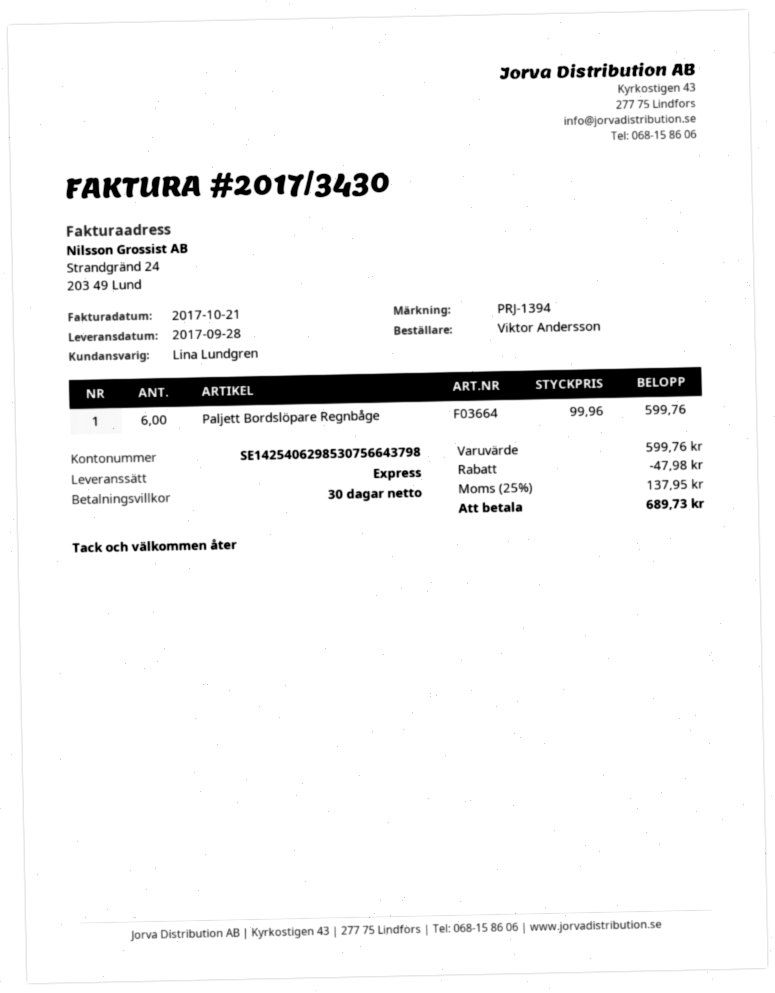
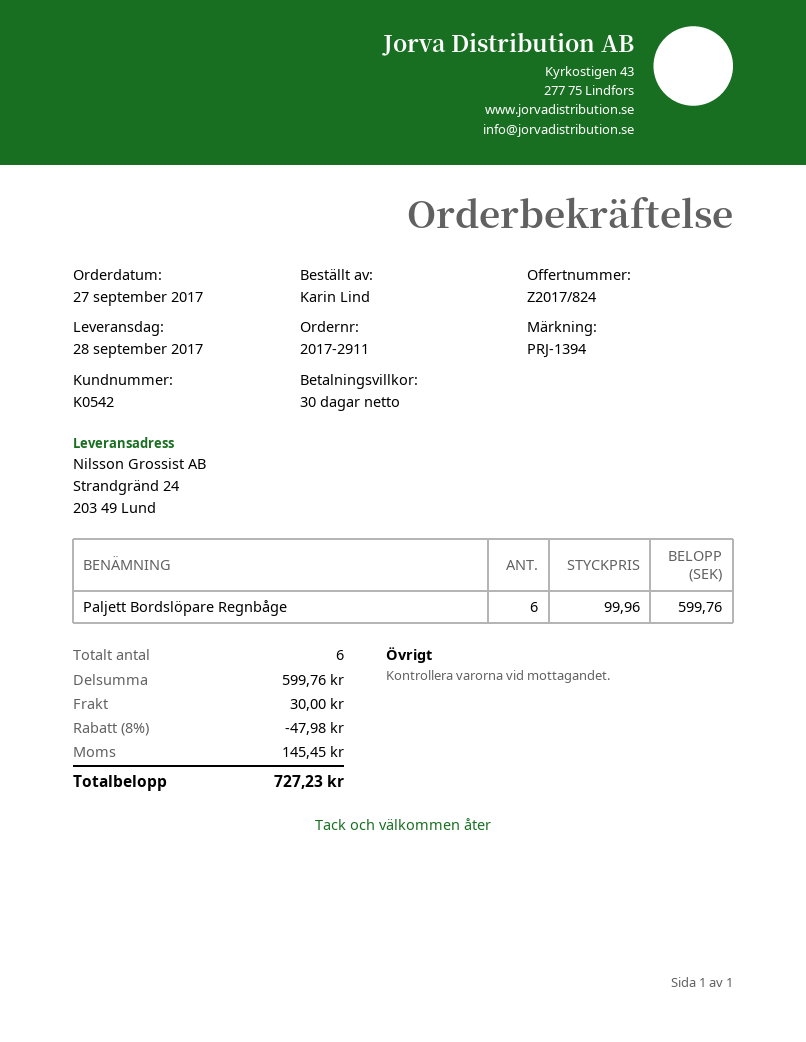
ordered by: Viktor Andersson -> Karin Lind
shipping: none -> 30.00
tax: 137.95 -> 145.45
total: 689.73 -> 727.23

